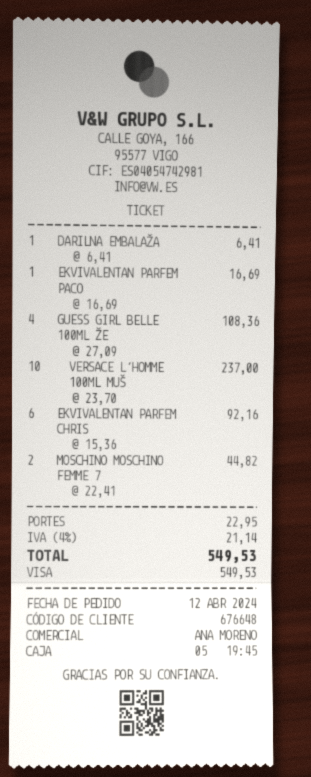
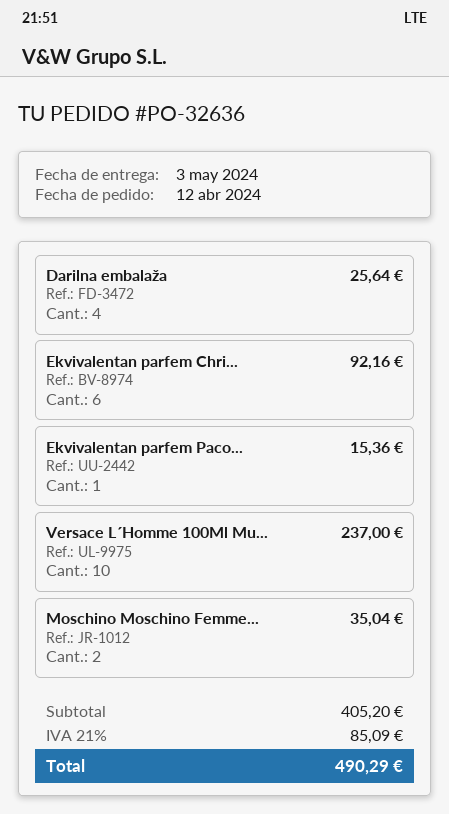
DARILNA EMBALAŽA: 1 for 6.41 -> 4 for 25.64
EKVIVALENTAN PARFEM PACO: 1 for 16.69 -> 1 for 15.36
GUESS GIRL BELLE 100ML ŽE: 4 for 108.36 -> none
MOSCHINO MOSCHINO FEMME 7: 2 for 44.82 -> 2 for 35.04
shipping: 22.95 -> none
tax: 4% = 21.14 -> 21% = 85.09
total: 549.53 -> 490.29

